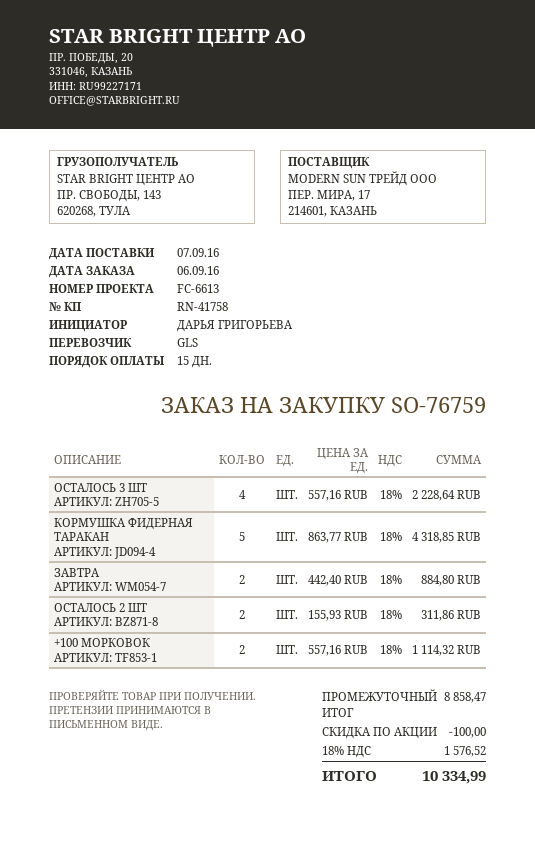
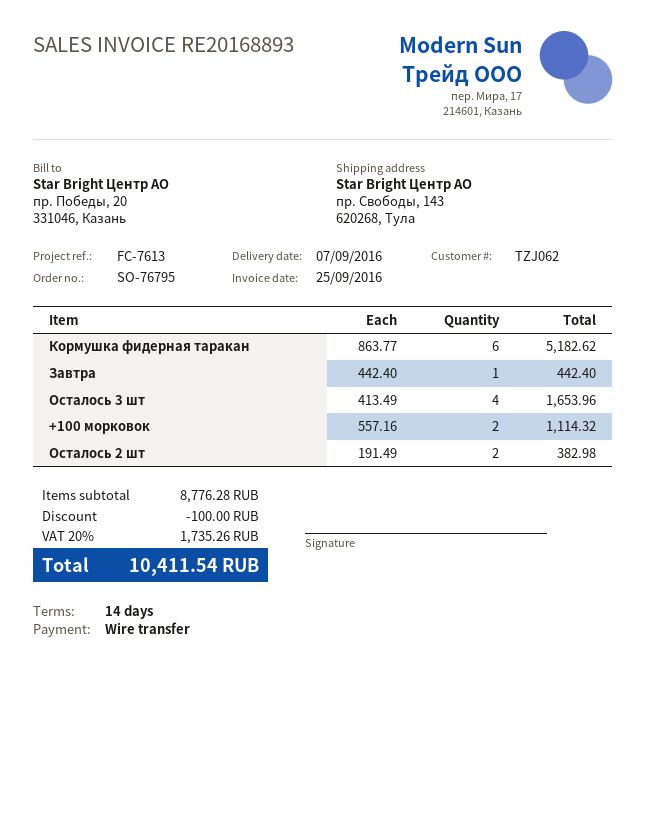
order number: SO-76759 -> SO-76795
payment terms: 15 days -> 14 days
reference: FC-6613 -> FC-7613
ОСТАЛОСЬ 3 ШТ: 4 x 557.16 = 2228.64 -> 4 x 413.49 = 1653.96
КОРМУШКА ФИДЕРНАЯ ТАРАКАН: 5 x 863.77 = 4318.85 -> 6 x 863.77 = 5182.62
ЗАВТРА: 2 x 442.40 = 884.80 -> 1 x 442.40 = 442.40
ОСТАЛОСЬ 2 ШТ: 2 x 155.93 = 311.86 -> 2 x 191.49 = 382.98
subtotal: 8858.47 -> 8776.28
tax: 18% = 1576.52 -> 20% = 1735.26
total: 10334.99 -> 10411.54

